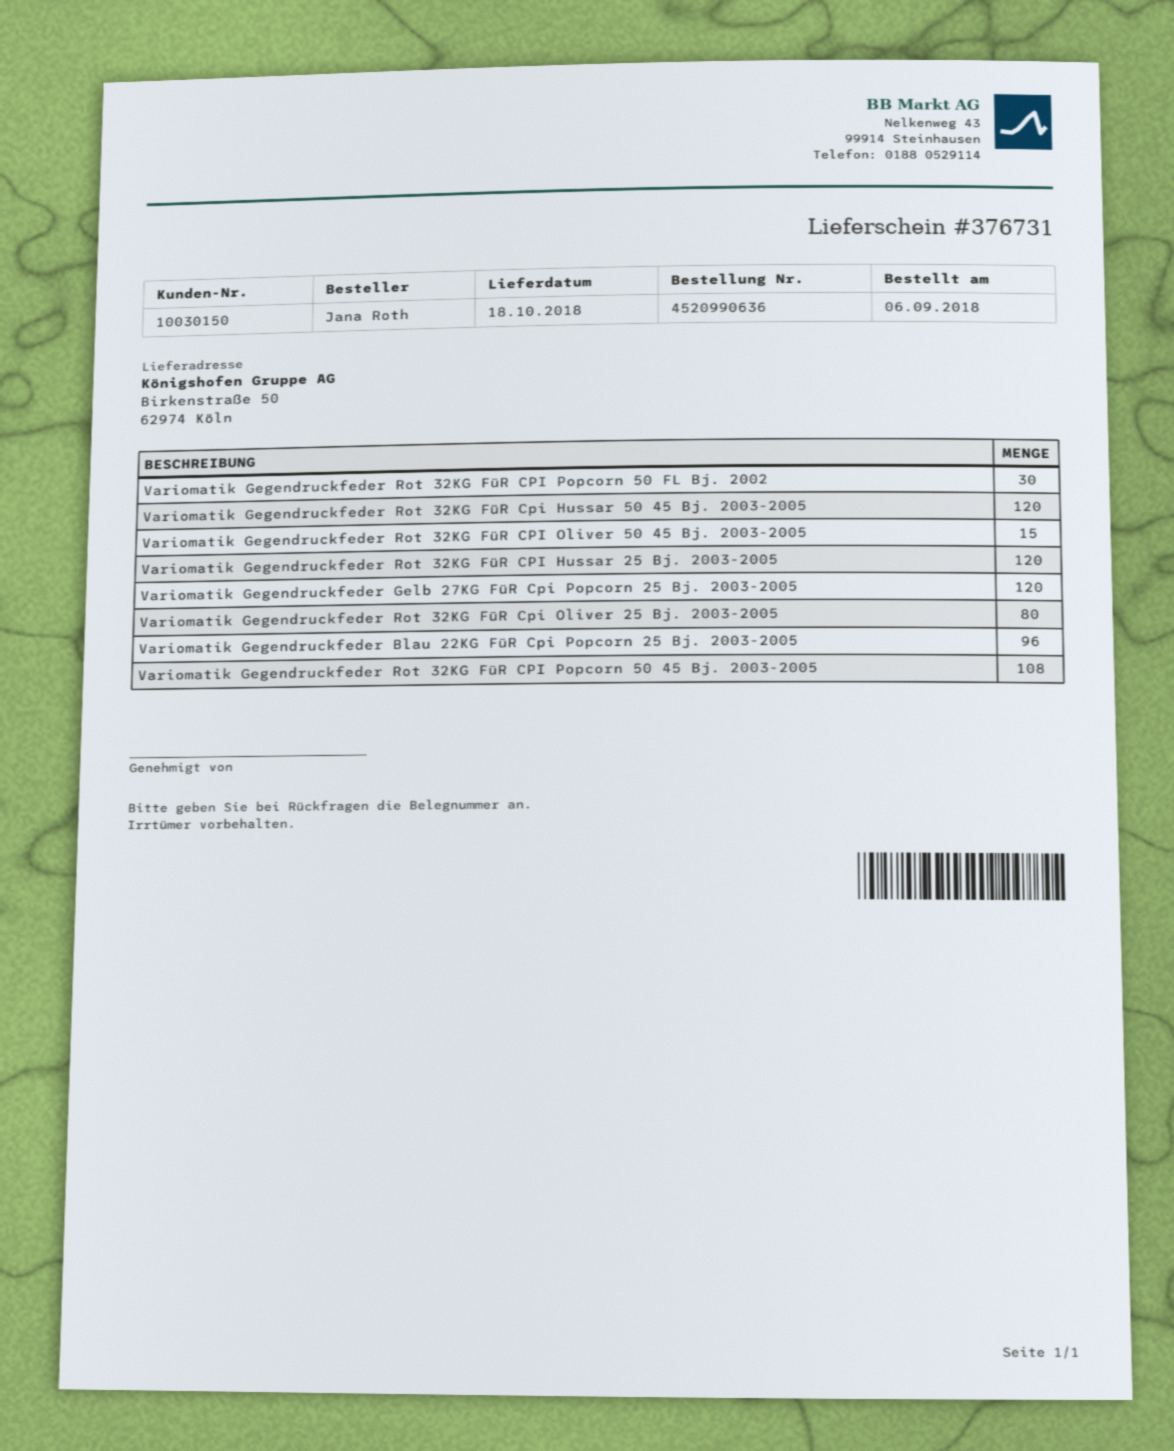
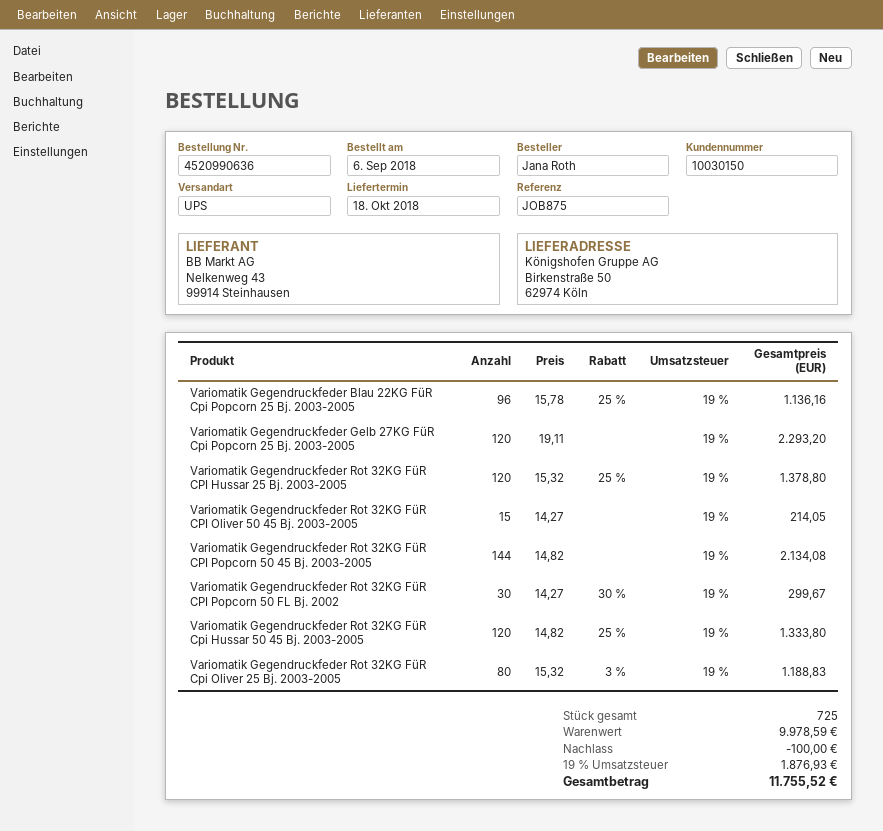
Variomatik Gegendruckfeder Rot 32KG FüR CPI Popcorn 50 45 Bj. 2003-2005: 108 -> 144

